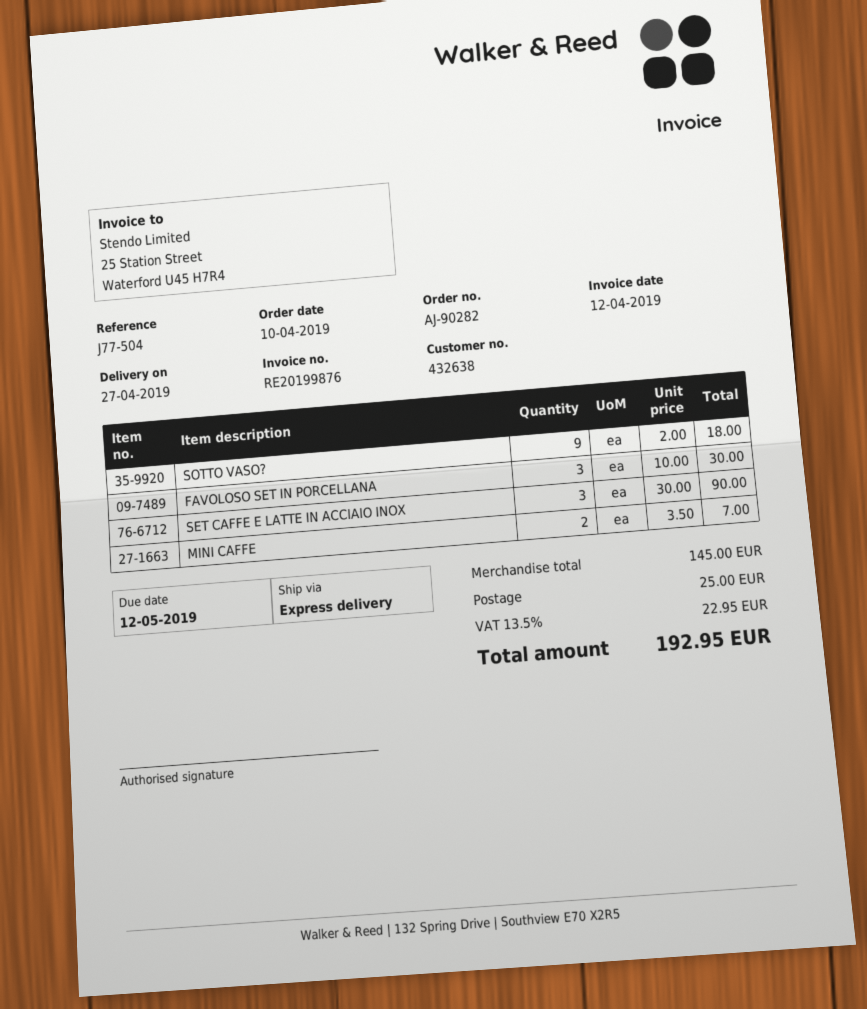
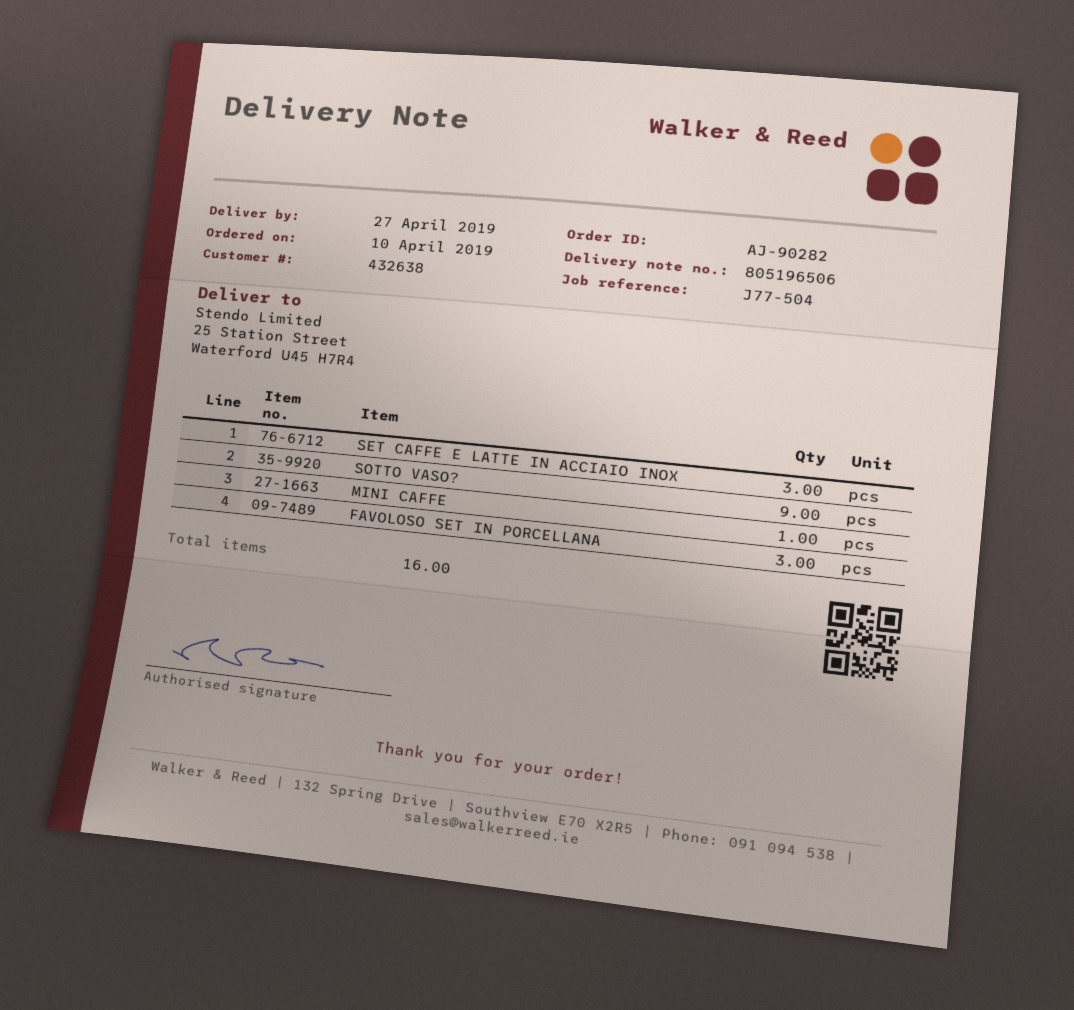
MINI CAFFE: 2 -> 1

